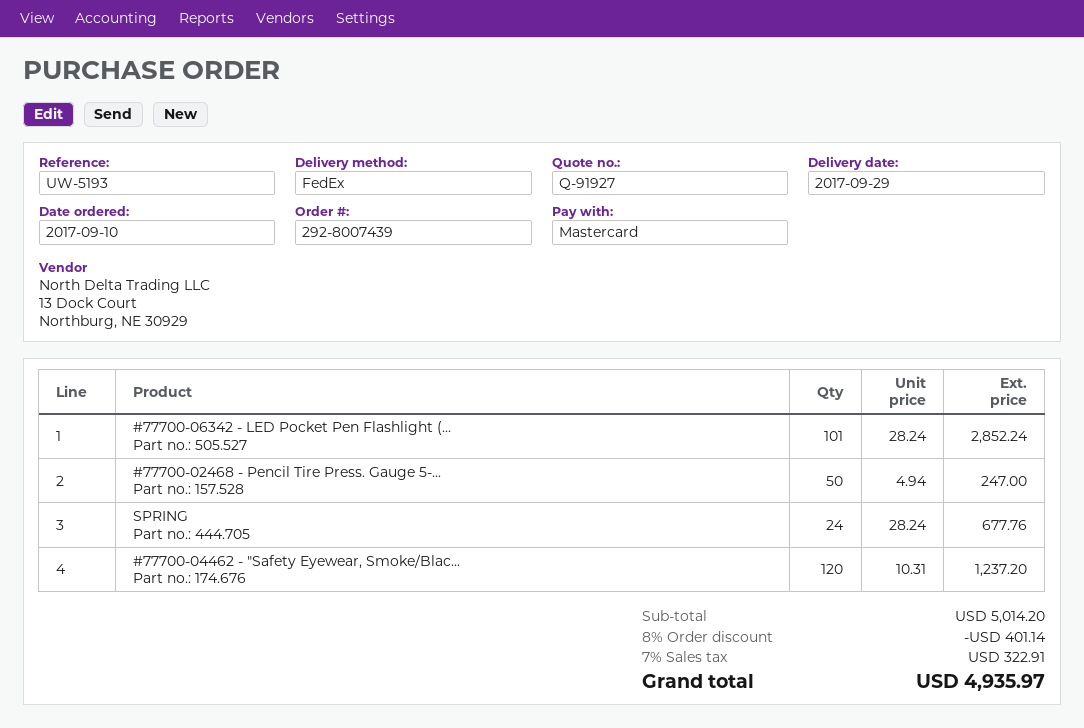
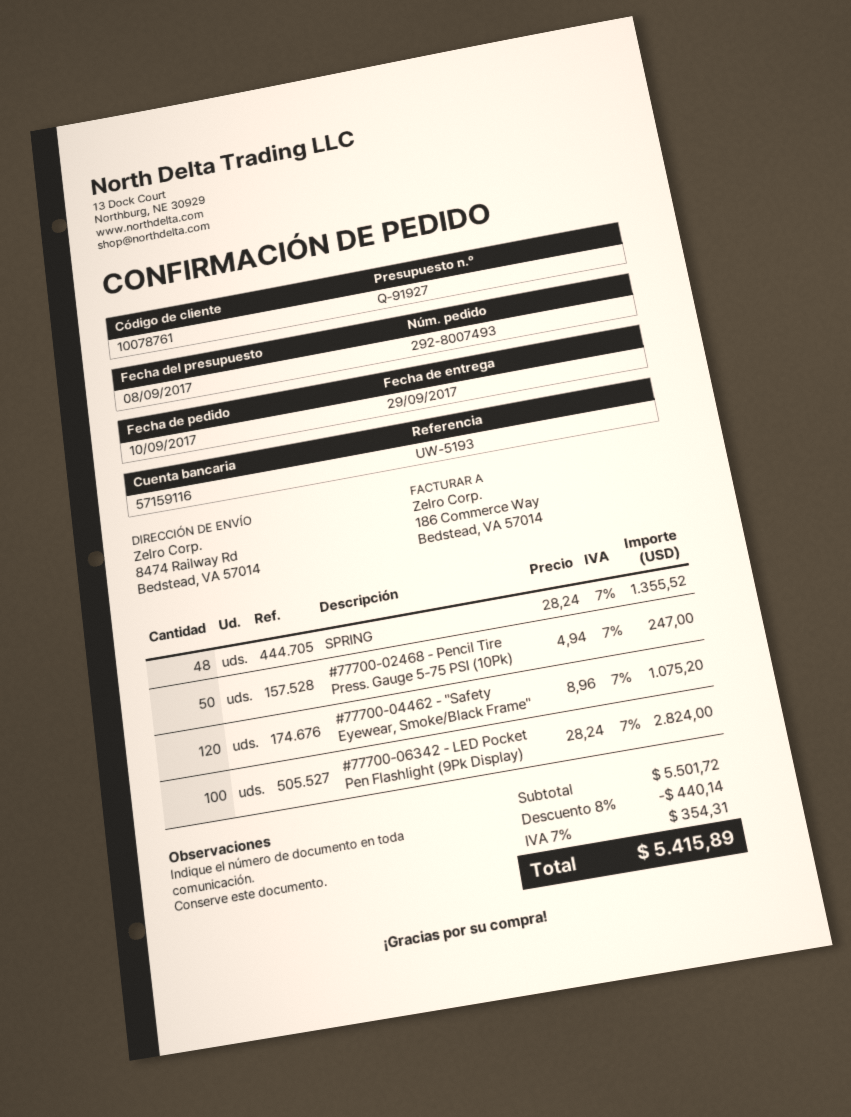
order number: 292-8007439 -> 292-8007493
#77700-06342 - LED Pocket Pen Flashlight (...: 101 x 28.24 = 2852.24 -> 100 x 28.24 = 2824.00
SPRING: 24 x 28.24 = 677.76 -> 48 x 28.24 = 1355.52
#77700-04462 - "Safety Eyewear, Smoke/Blac...: 120 x 10.31 = 1237.20 -> 120 x 8.96 = 1075.20
subtotal: 5014.20 -> 5501.72
discount: 8% = 401.14 -> 8% = 440.14
tax: 7% = 322.91 -> 7% = 354.31
total: 4935.97 -> 5415.89

